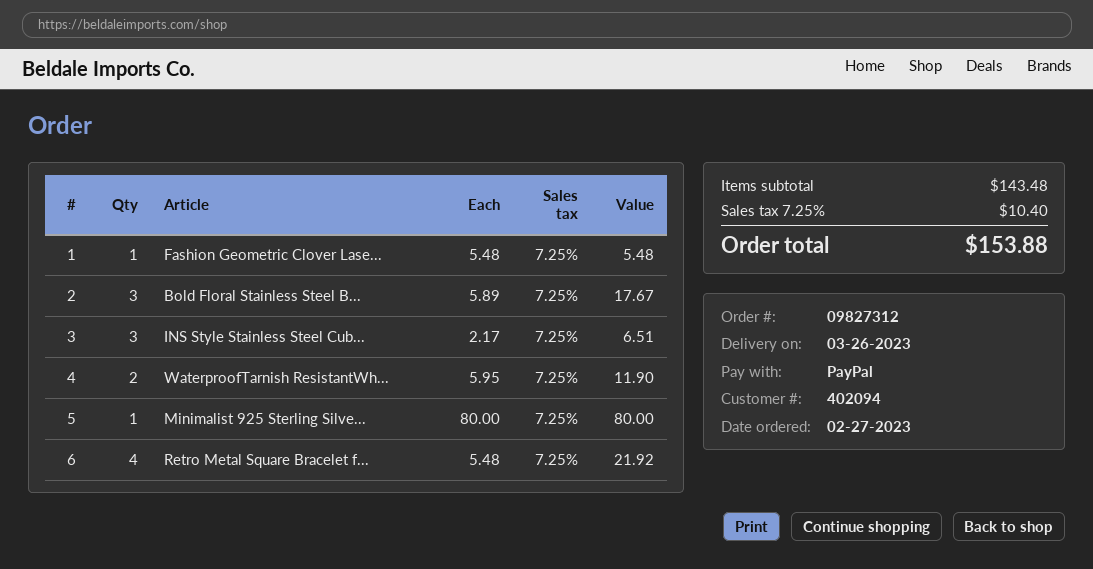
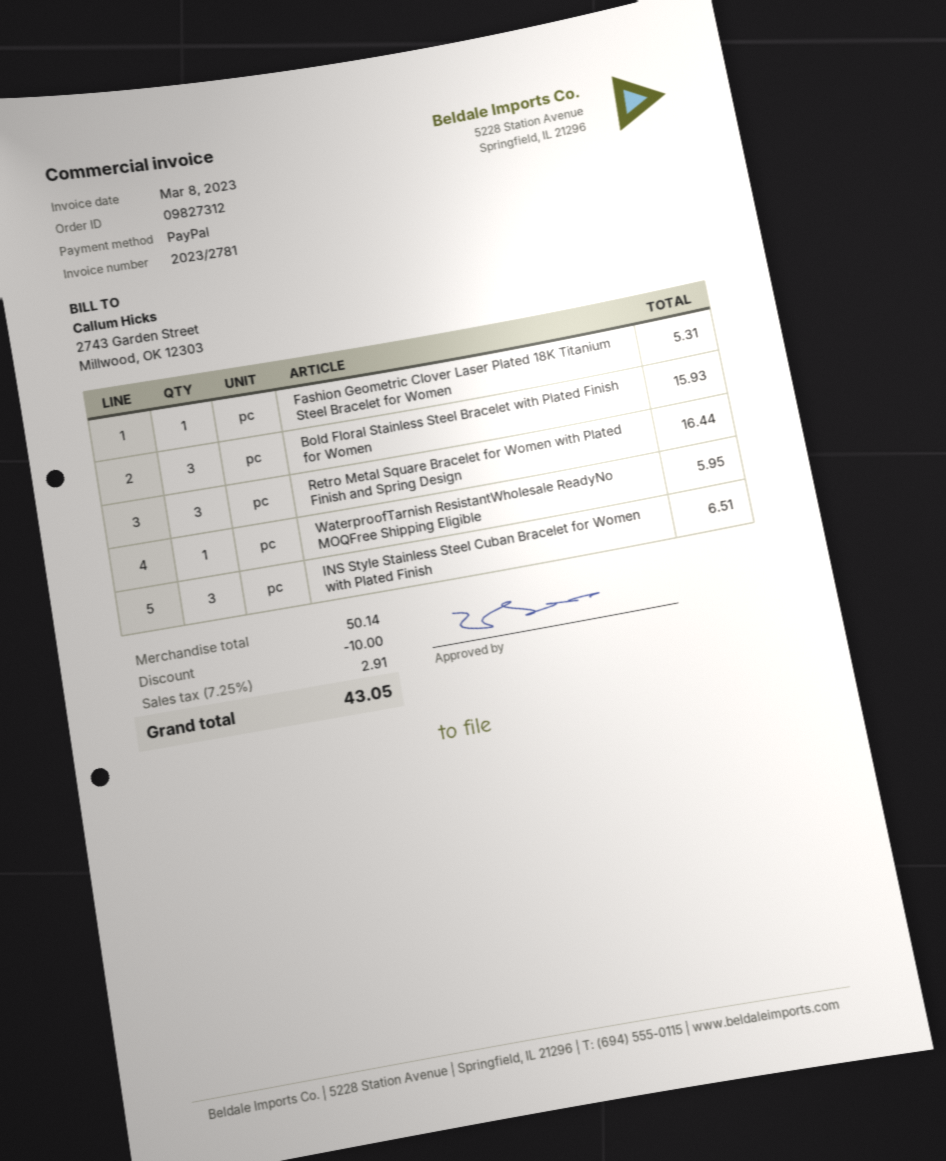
Fashion Geometric Clover Lase...: 1 for 5.48 -> 1 for 5.31
Bold Floral Stainless Steel B...: 3 for 17.67 -> 3 for 15.93
WaterproofTarnish ResistantWh...: 2 for 11.90 -> 1 for 5.95
Minimalist 925 Sterling Silve...: 1 for 80.00 -> none
Retro Metal Square Bracelet f...: 4 for 21.92 -> 3 for 16.44
subtotal: 143.48 -> 50.14
discount: none -> 10.00
tax: 7.25% = 10.40 -> 7.25% = 2.91
total: 153.88 -> 43.05

